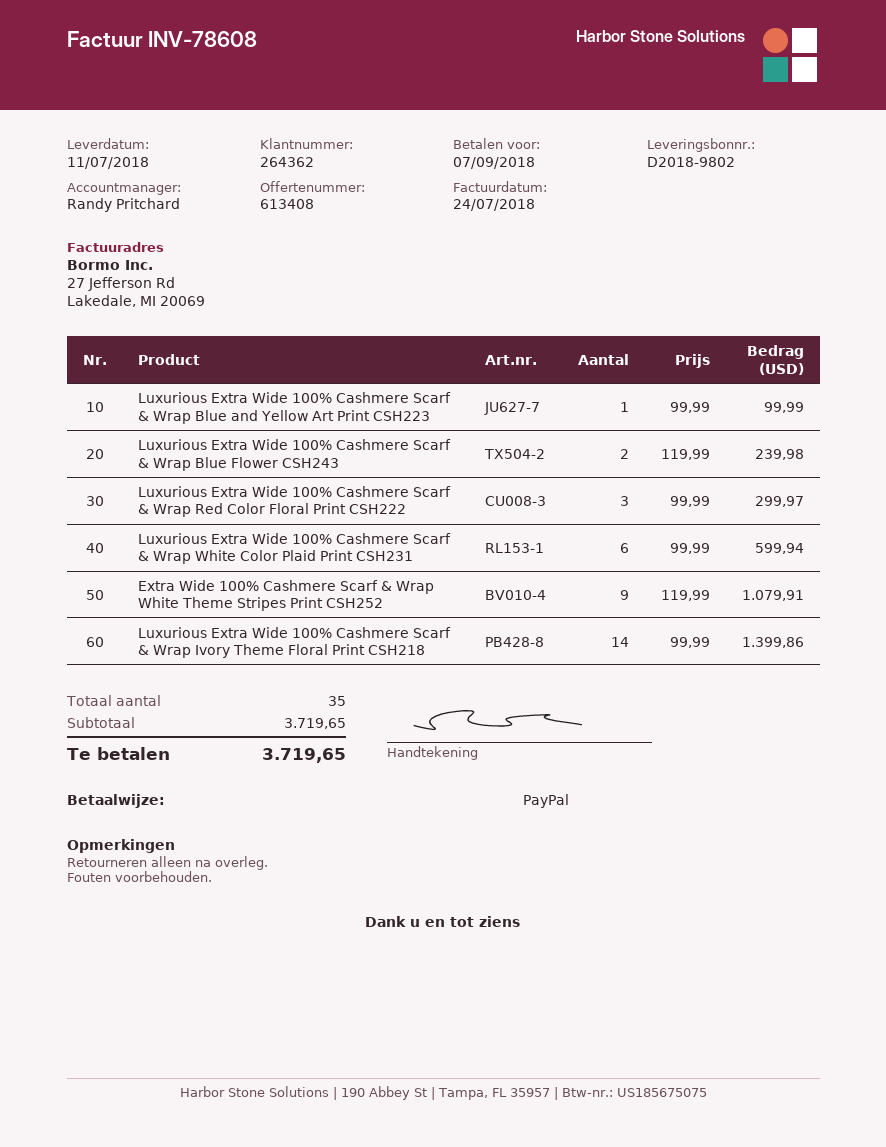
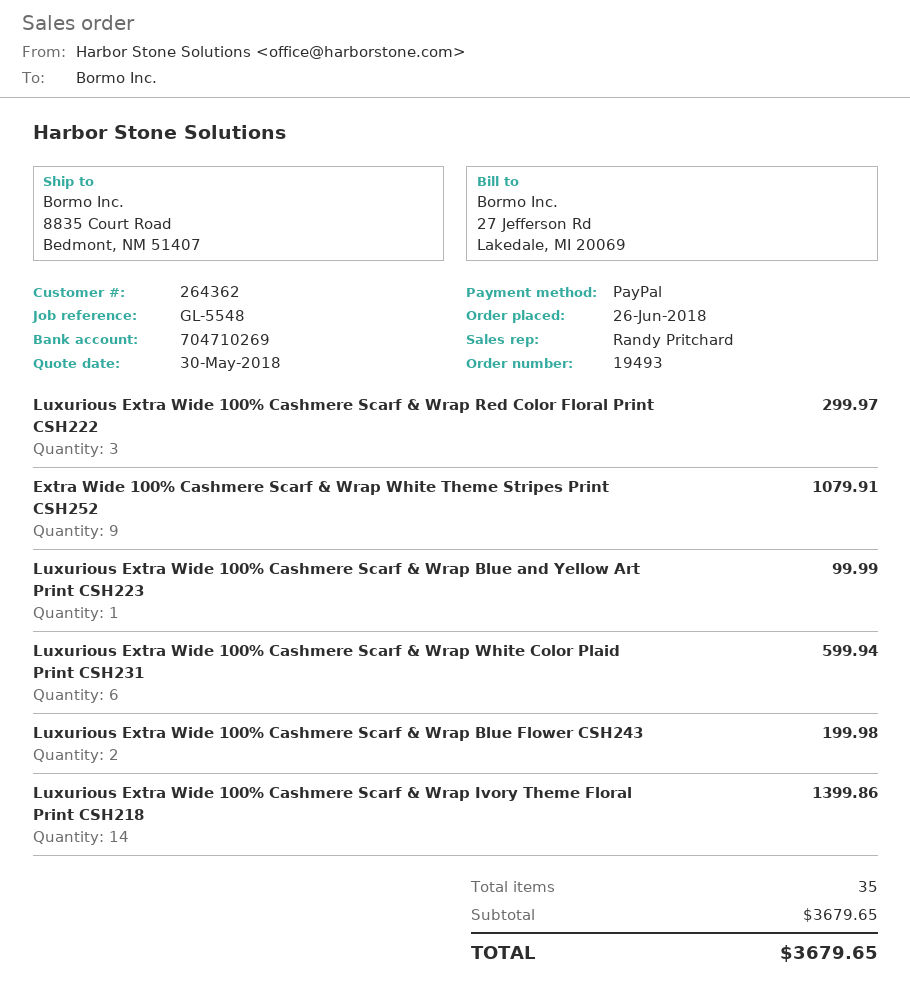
Luxurious Extra Wide 100% Cashmere Scarf & Wrap Blue Flower CSH243: 2 for 239.98 -> 2 for 199.98
subtotal: 3719.65 -> 3679.65
total: 3719.65 -> 3679.65

